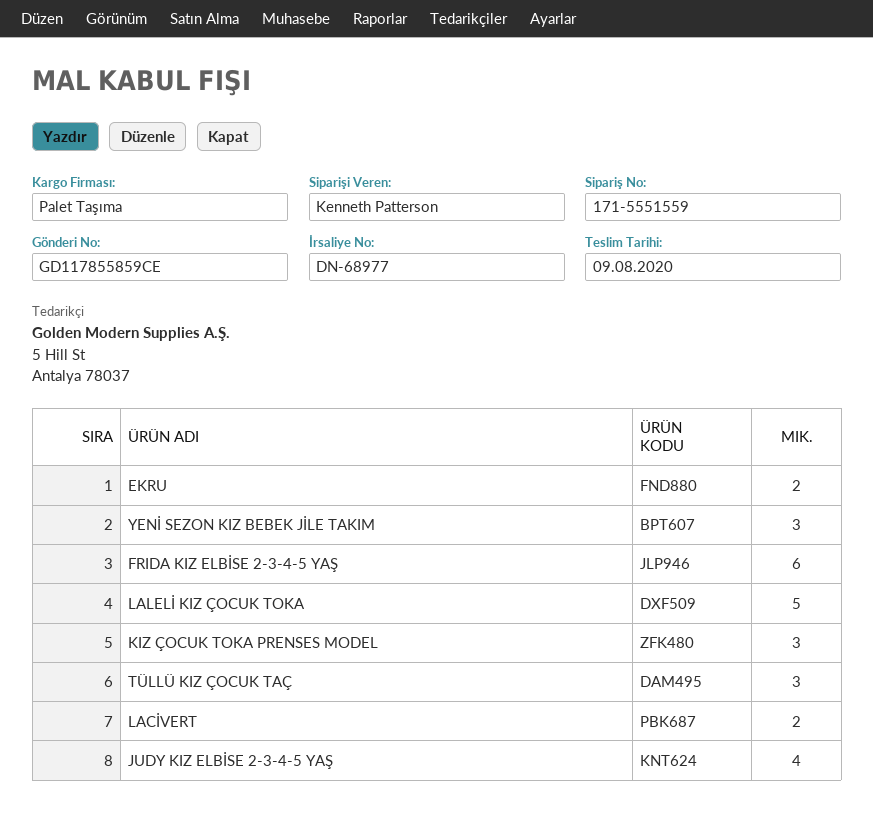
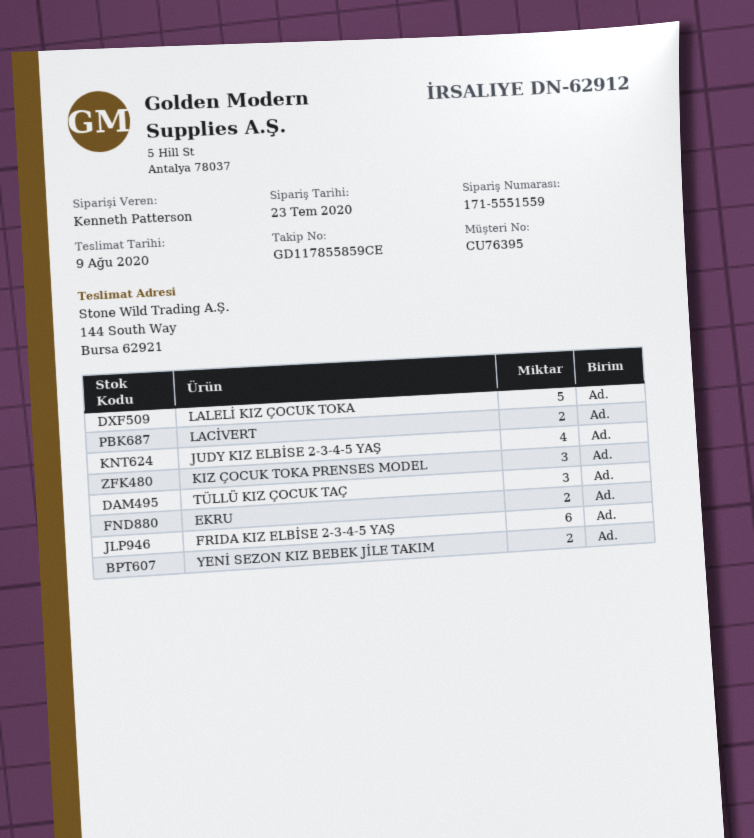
delivery note number: DN-68977 -> DN-62912
YENİ SEZON KIZ BEBEK JİLE TAKIM: 3 -> 2

